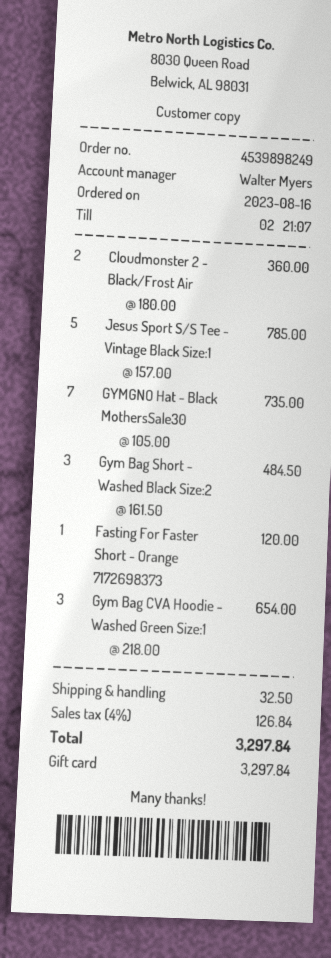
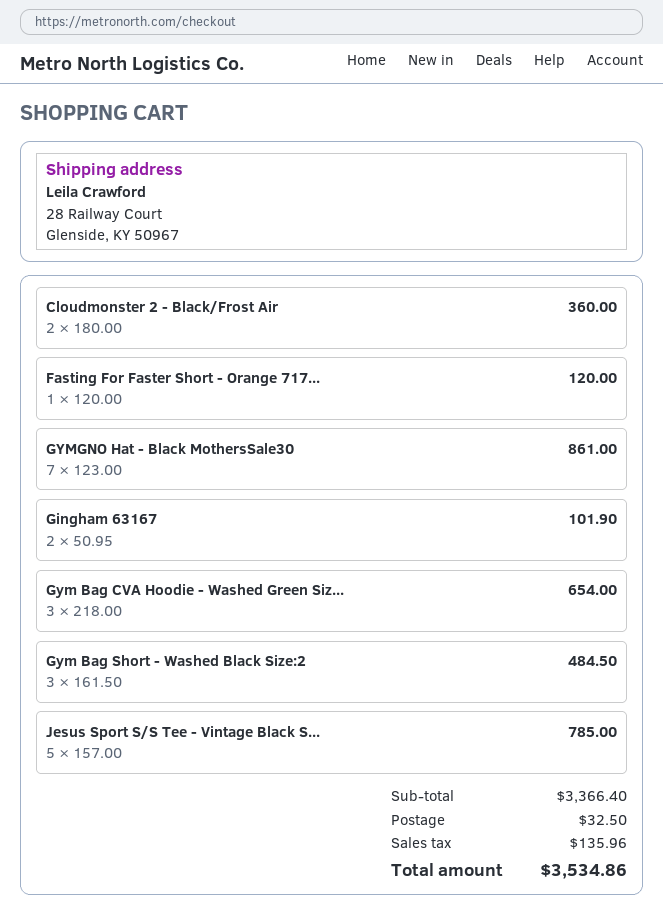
GYMGNO Hat - Black MothersSale30: 7 x 105.00 = 735.00 -> 7 x 123.00 = 861.00
Gingham 63167: none -> 2 x 50.95 = 101.90
tax: 126.84 -> 135.96
total: 3297.84 -> 3534.86

